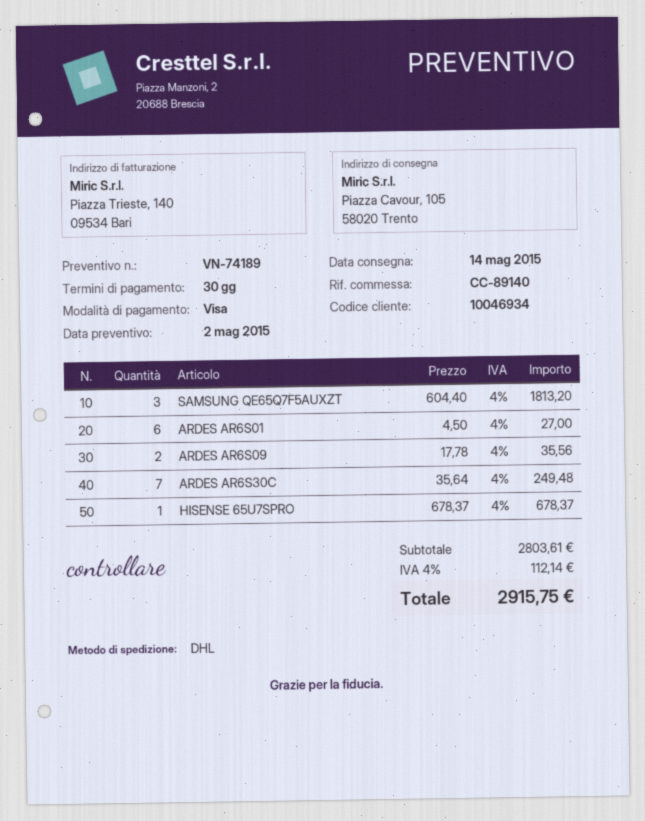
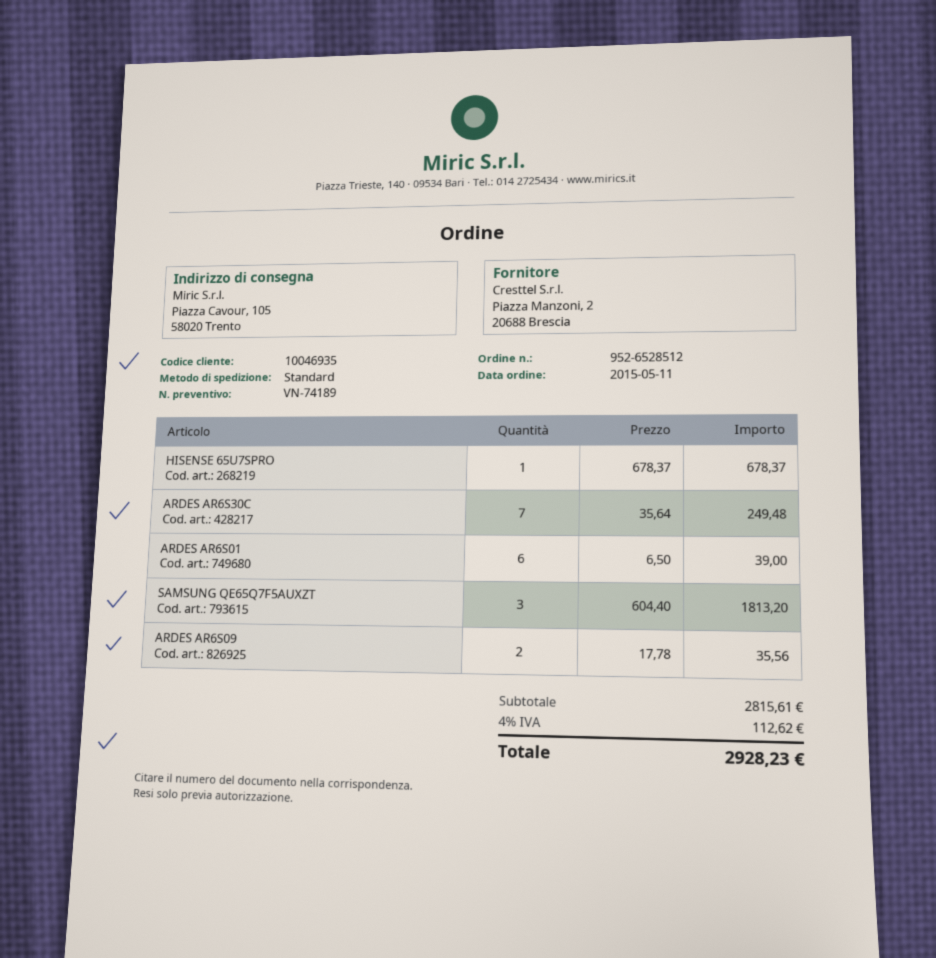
customer number: 10046934 -> 10046935
shipping method: DHL -> standard
ARDES AR6S01: 6 x 4.50 = 27.00 -> 6 x 6.50 = 39.00
subtotal: 2803.61 -> 2815.61
tax: 4% = 112.14 -> 4% = 112.62
total: 2915.75 -> 2928.23

